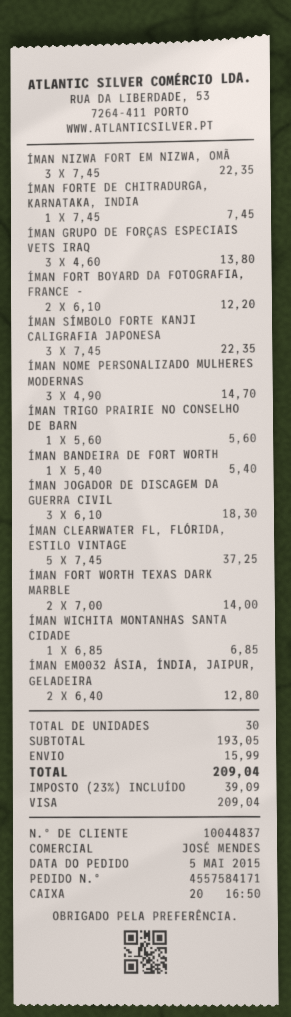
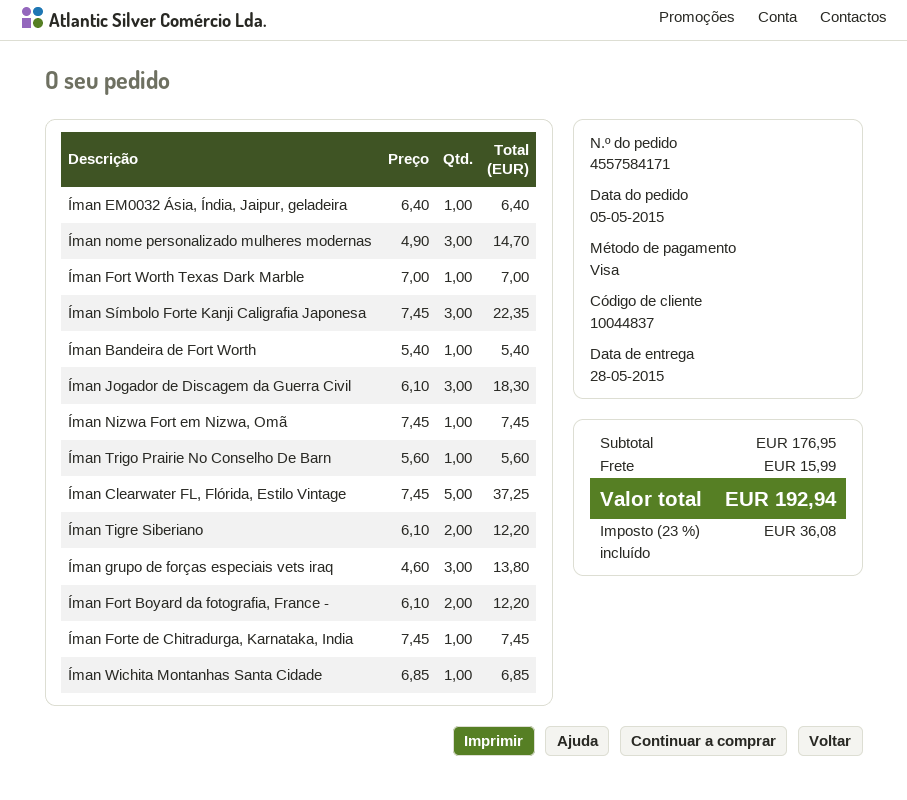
ÍMAN NIZWA FORT EM NIZWA, OMÃ: 3 x 7.45 = 22.35 -> 1 x 7.45 = 7.45
ÍMAN FORT WORTH TEXAS DARK MARBLE: 2 x 7.00 = 14.00 -> 1 x 7.00 = 7.00
ÍMAN EM0032 ÁSIA, ÍNDIA, JAIPUR, GELADEIRA: 2 x 6.40 = 12.80 -> 1 x 6.40 = 6.40
Íman Tigre Siberiano: none -> 2 x 6.10 = 12.20
subtotal: 193.05 -> 176.95
tax: 23% = 39.09 -> 23% = 36.08
total: 209.04 -> 192.94

